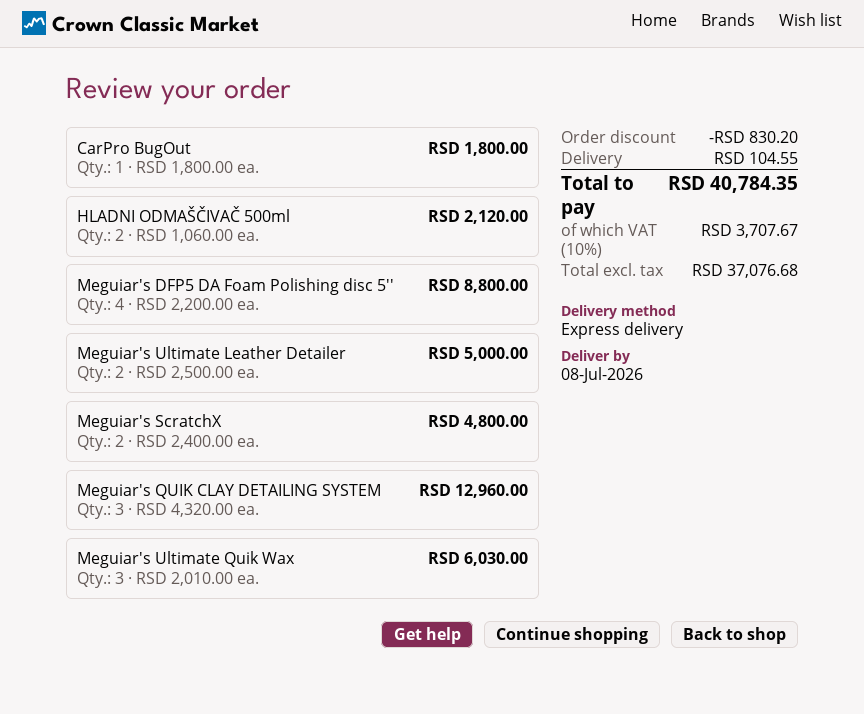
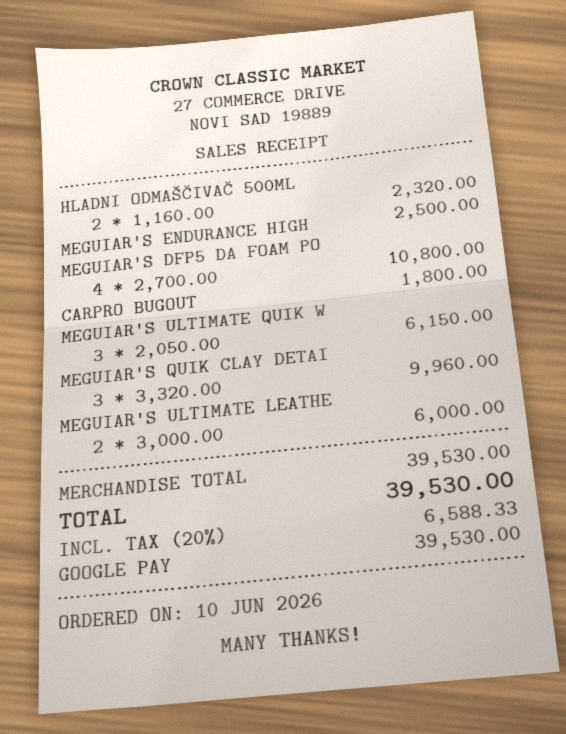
HLADNI ODMAŠČIVAČ 500ml: 2 x 1060.00 = 2120.00 -> 2 x 1160.00 = 2320.00
Meguiar's DFP5 DA Foam Polishing disc 5'': 4 x 2200.00 = 8800.00 -> 4 x 2700.00 = 10800.00
Meguiar's Ultimate Leather Detailer: 2 x 2500.00 = 5000.00 -> 2 x 3000.00 = 6000.00
Meguiar's ScratchX: 2 x 2400.00 = 4800.00 -> none
Meguiar's QUIK CLAY DETAILING SYSTEM: 3 x 4320.00 = 12960.00 -> 3 x 3320.00 = 9960.00
Meguiar's Ultimate Quik Wax: 3 x 2010.00 = 6030.00 -> 3 x 2050.00 = 6150.00
MEGUIAR'S ENDURANCE HIGH: none -> 1 x 2500.00 = 2500.00
discount: 830.20 -> none
shipping: 104.55 -> none
tax: 10% = 3707.67 -> 20% = 6588.33
total: 40784.35 -> 39530.00

